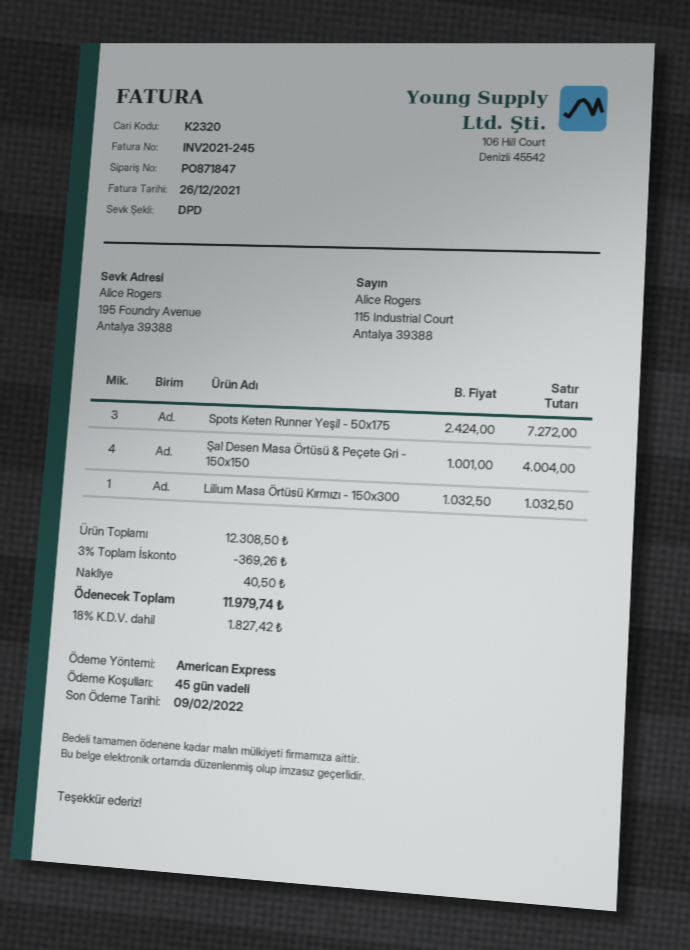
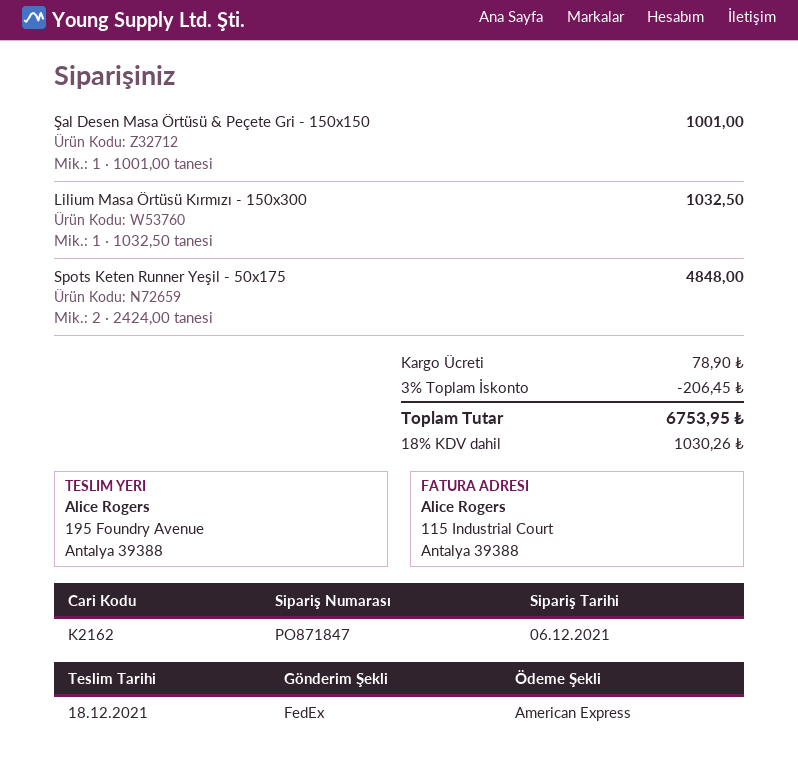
customer number: K2320 -> K2162
shipping method: DPD -> FedEx
Spots Keten Runner Yeşil - 50x175: 3 x 2424.00 = 7272.00 -> 2 x 2424.00 = 4848.00
Şal Desen Masa Örtüsü & Peçete Gri - 150x150: 4 x 1001.00 = 4004.00 -> 1 x 1001.00 = 1001.00
discount: 3% = 369.26 -> 3% = 206.45
shipping: 40.50 -> 78.90
tax: 18% = 1827.42 -> 18% = 1030.26
total: 11979.74 -> 6753.95

